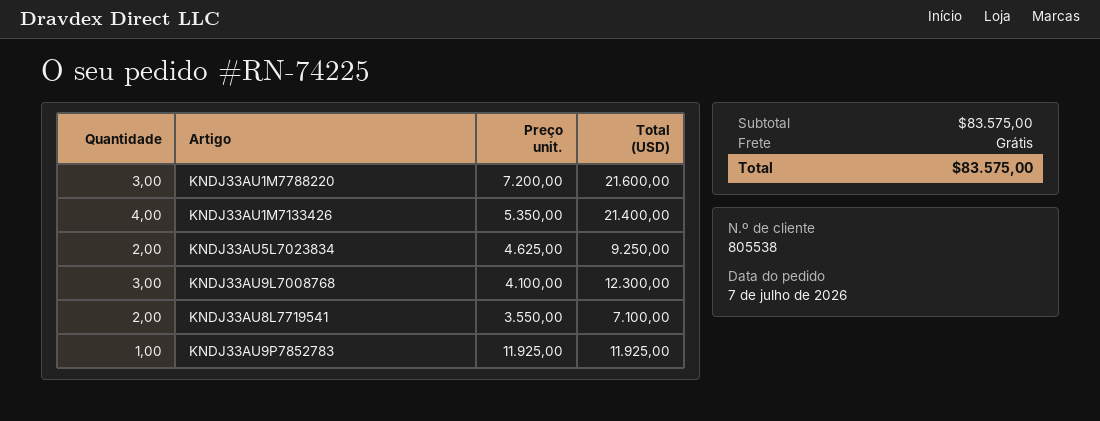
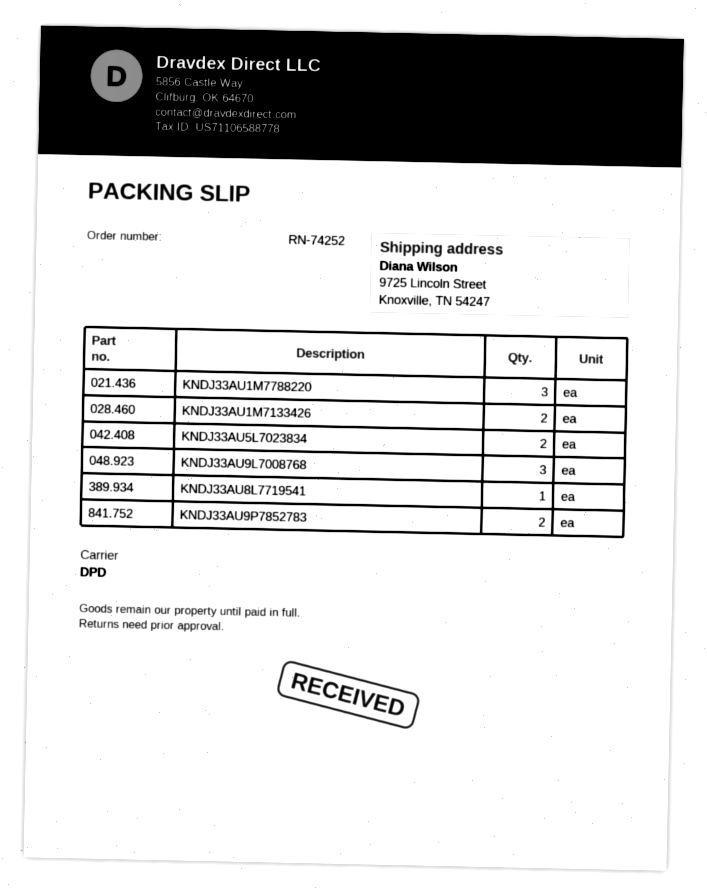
order number: RN-74225 -> RN-74252
KNDJ33AU1M7133426: 4 -> 2
KNDJ33AU8L7719541: 2 -> 1
KNDJ33AU9P7852783: 1 -> 2

